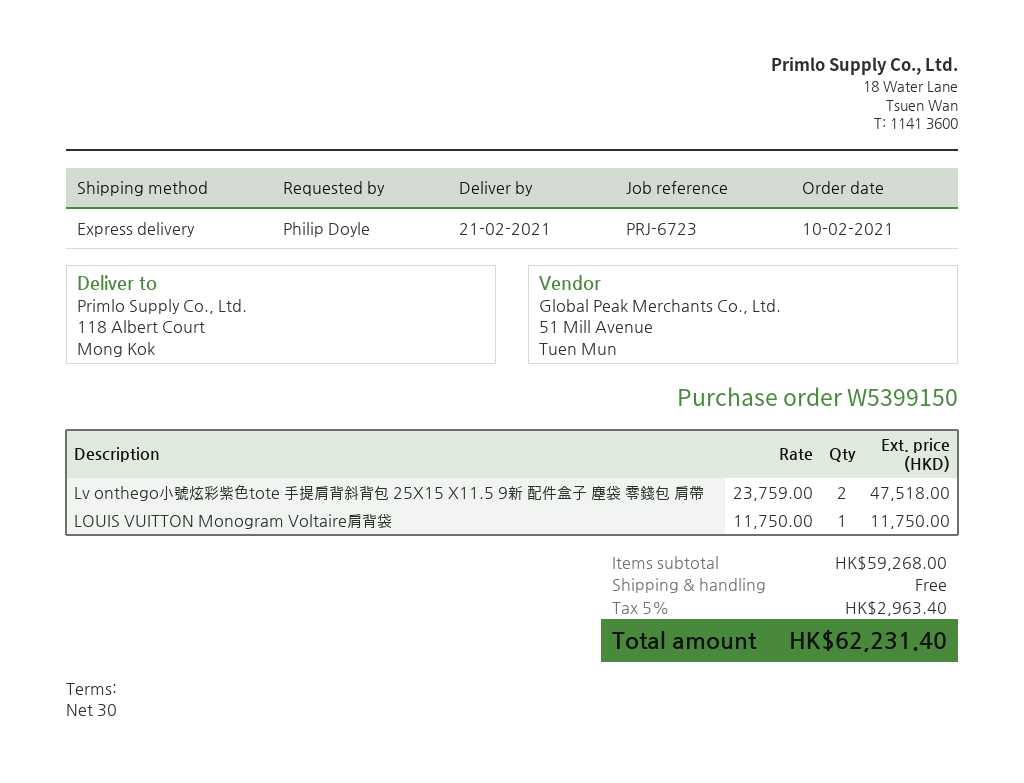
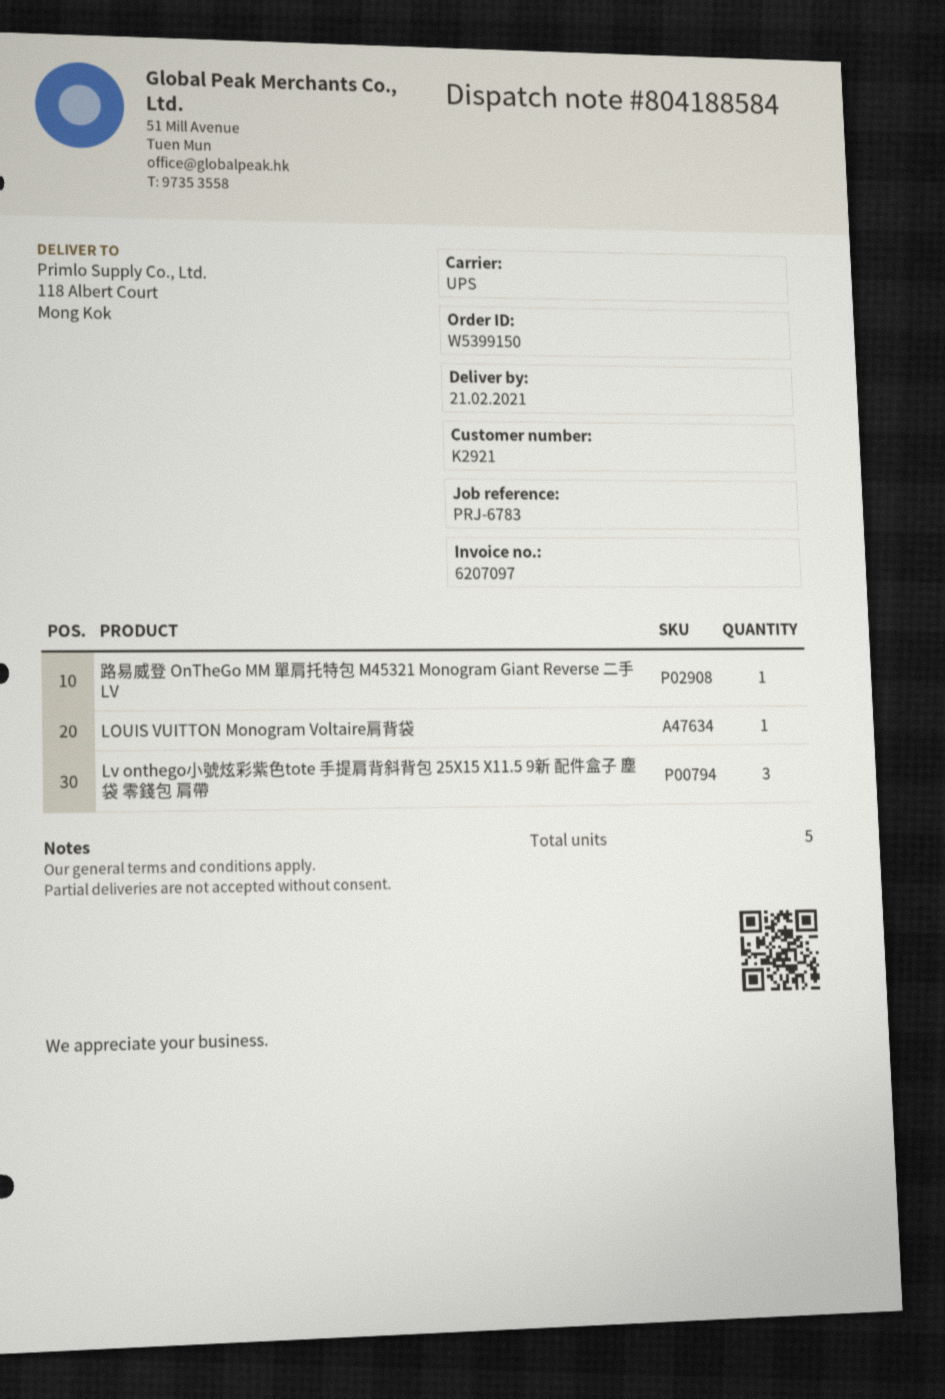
reference: PRJ-6723 -> PRJ-6783
shipping method: express -> UPS
Lv onthego小號炫彩紫色tote 手提肩背斜背包 25X15 X11.5 9新 配件盒子 塵袋 零錢包 肩帶: 2 -> 3
路易威登 OnTheGo MM 單肩托特包 M45321 Monogram Giant Reverse 二手 LV: none -> 1

